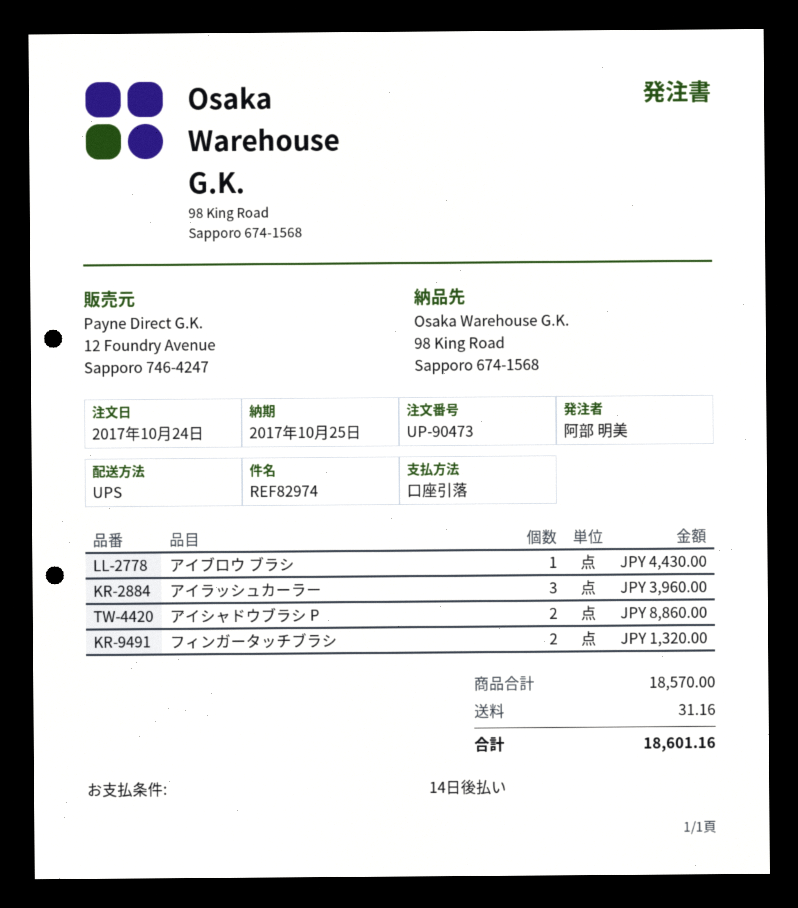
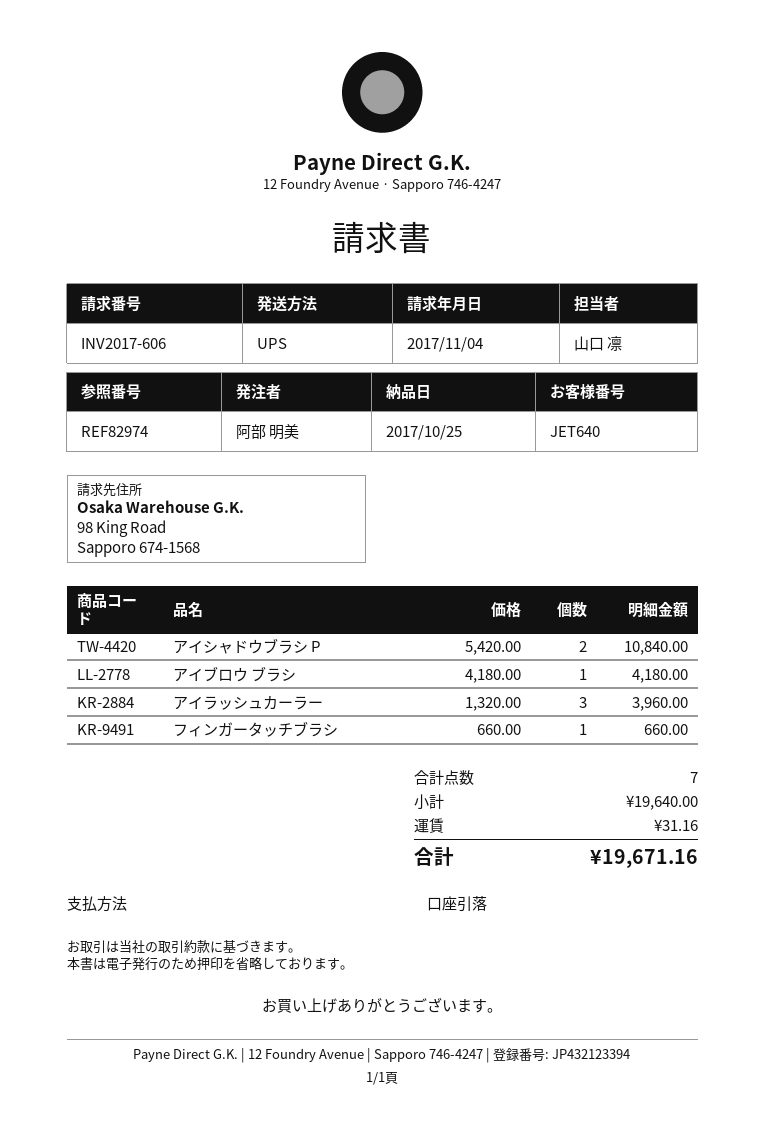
アイブロウ ブラシ: 1 for 4430.00 -> 1 for 4180.00
アイシャドウブラシ P: 2 for 8860.00 -> 2 for 10840.00
フィンガータッチブラシ: 2 for 1320.00 -> 1 for 660.00
subtotal: 18570.00 -> 19640.00
total: 18601.16 -> 19671.16

